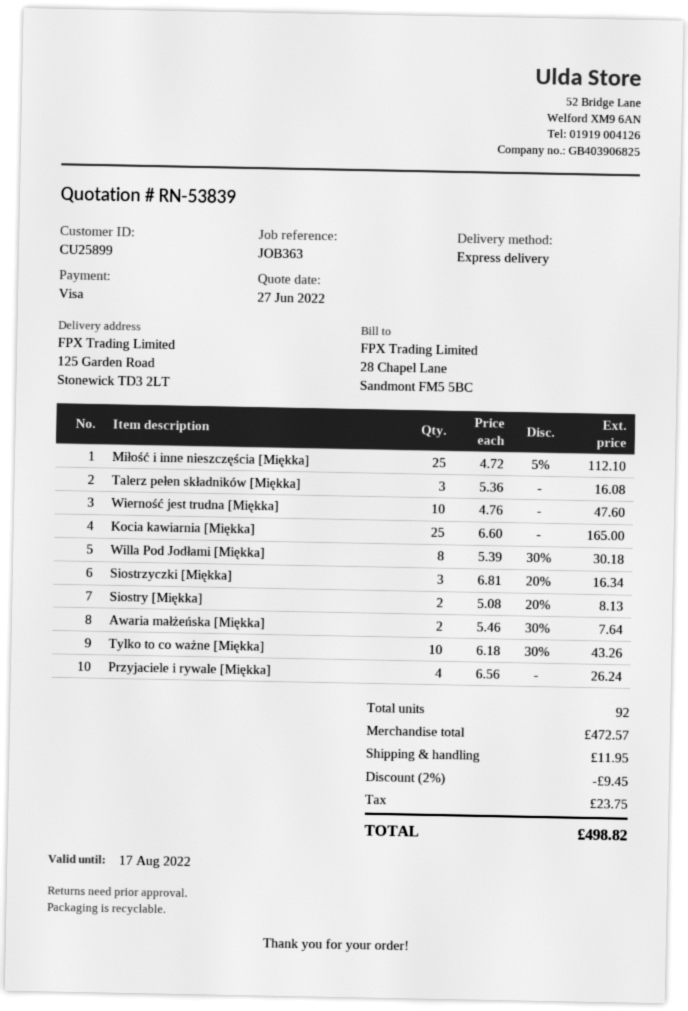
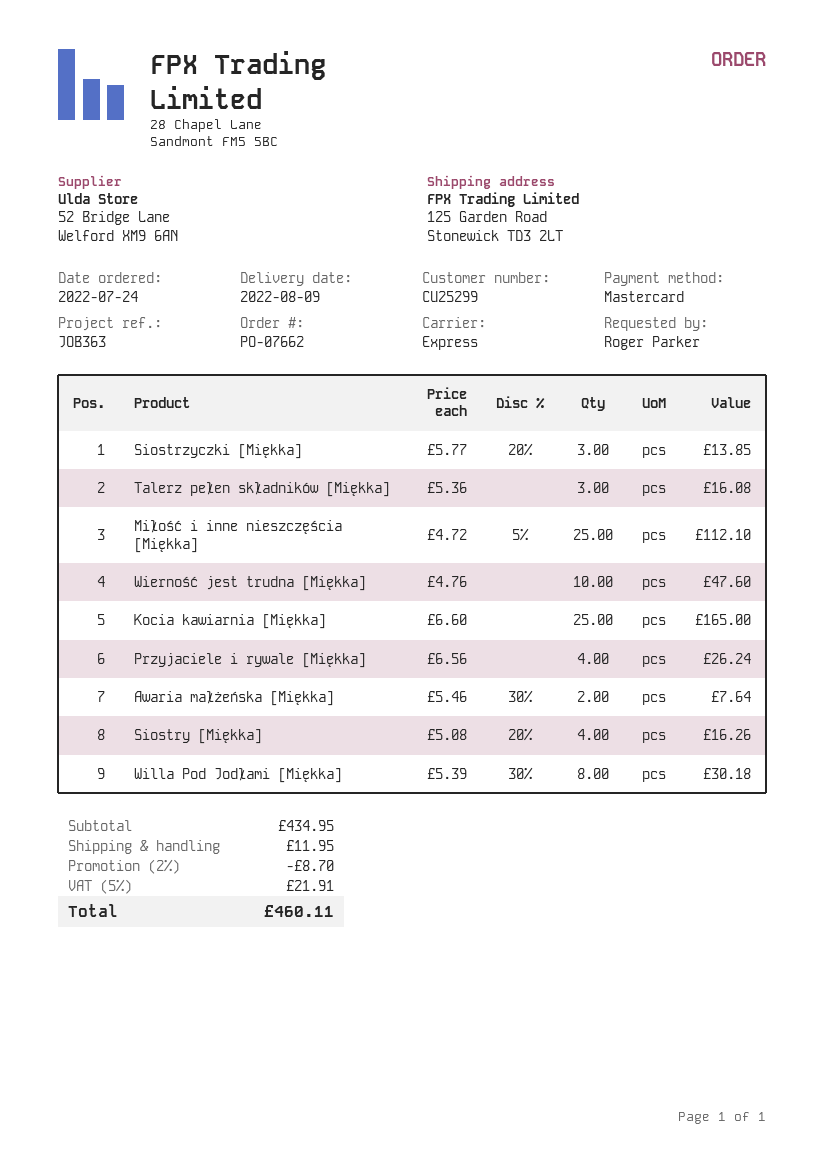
customer number: CU25899 -> CU25299
payment method: Visa -> Mastercard
Siostrzyczki [Miękka]: 3 x 6.81 - 20% = 16.34 -> 3 x 5.77 - 20% = 13.85
Siostry [Miękka]: 2 x 5.08 - 20% = 8.13 -> 4 x 5.08 - 20% = 16.26
Tylko to co ważne [Miękka]: 10 x 6.18 - 30% = 43.26 -> none
subtotal: 472.57 -> 434.95
discount: 2% = 9.45 -> 2% = 8.70
tax: 23.75 -> 21.91
total: 498.82 -> 460.11

